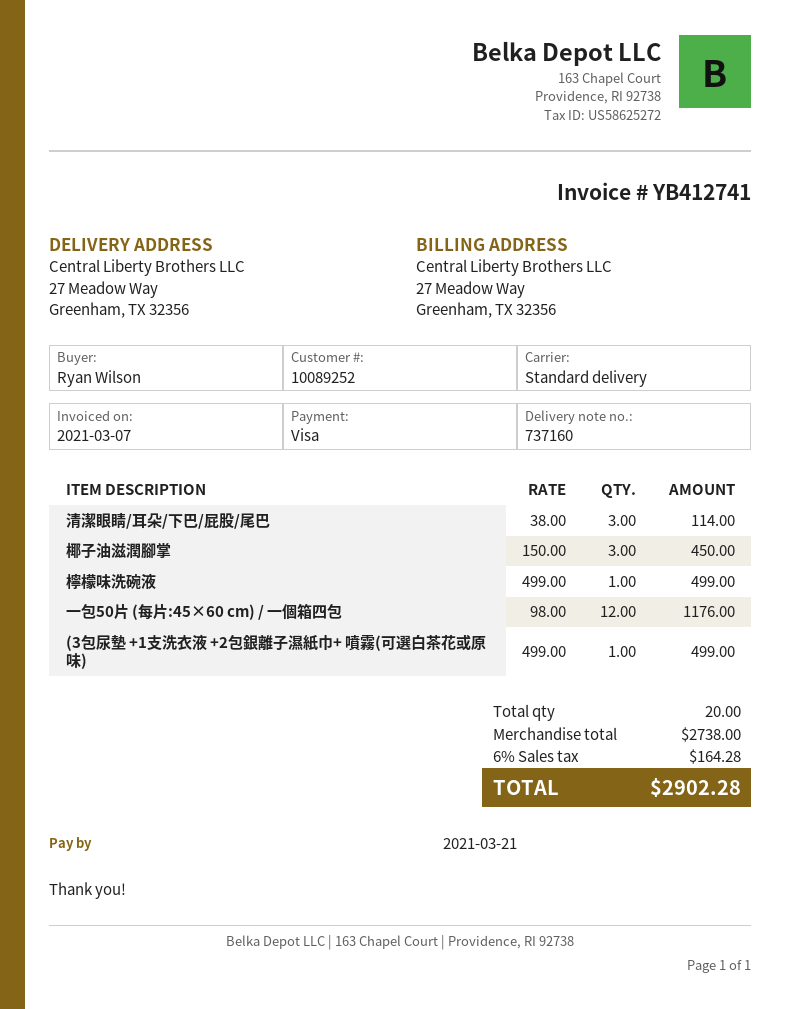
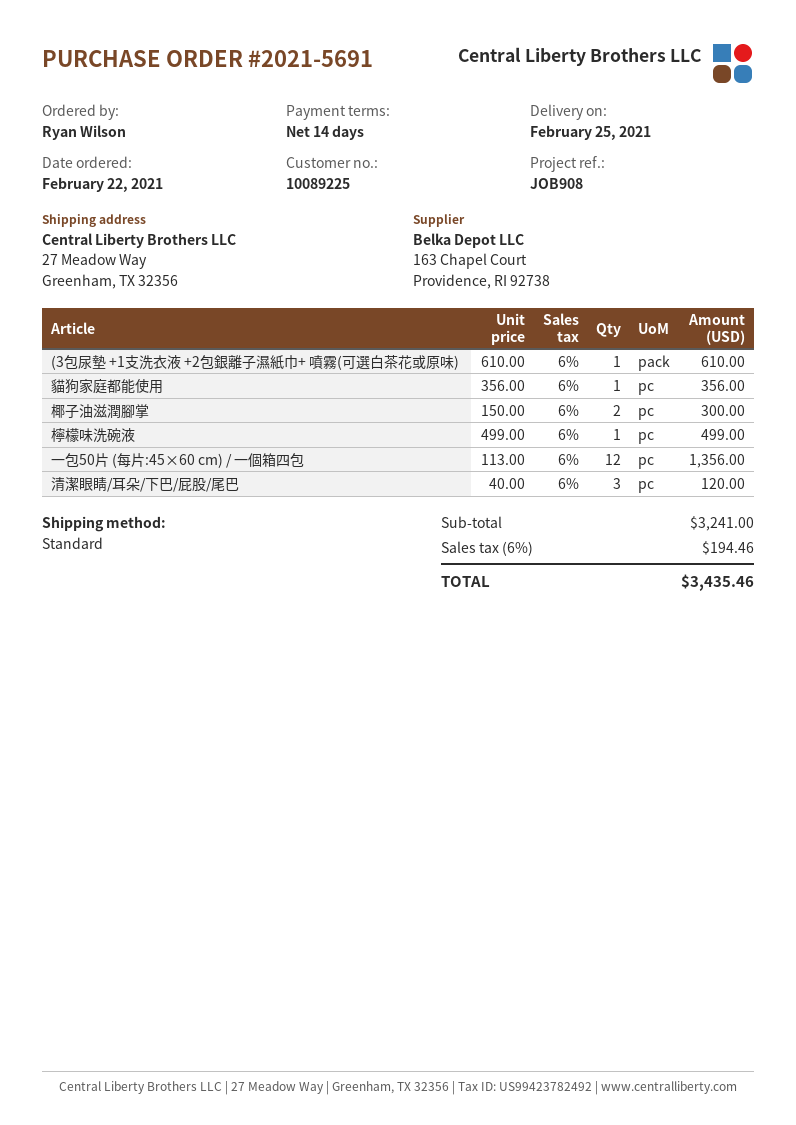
customer number: 10089252 -> 10089225
清潔眼睛/耳朵/下巴/屁股/尾巴: 3 x 38.00 = 114.00 -> 3 x 40.00 = 120.00
椰子油滋潤腳掌: 3 x 150.00 = 450.00 -> 2 x 150.00 = 300.00
一包50片 (每片:45×60 cm) / 一個箱四包: 12 x 98.00 = 1176.00 -> 12 x 113.00 = 1356.00
(3包尿墊 +1支洗衣液 +2包銀離子濕紙巾+ 噴霧(可選白茶花或原味): 1 x 499.00 = 499.00 -> 1 x 610.00 = 610.00
貓狗家庭都能使用: none -> 1 x 356.00 = 356.00
subtotal: 2738.00 -> 3241.00
tax: 6% = 164.28 -> 6% = 194.46
total: 2902.28 -> 3435.46

